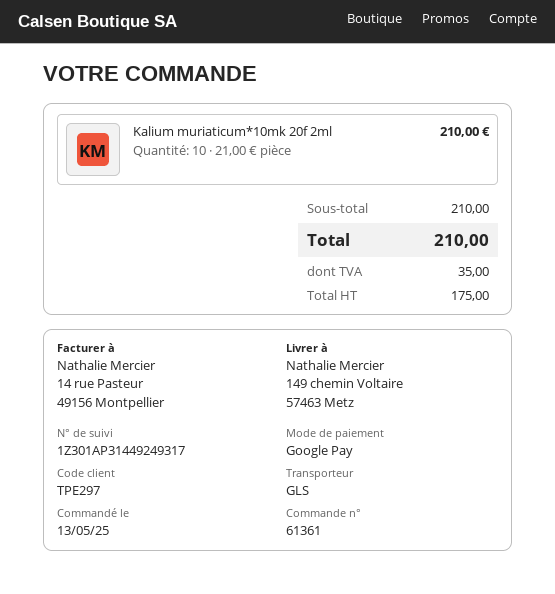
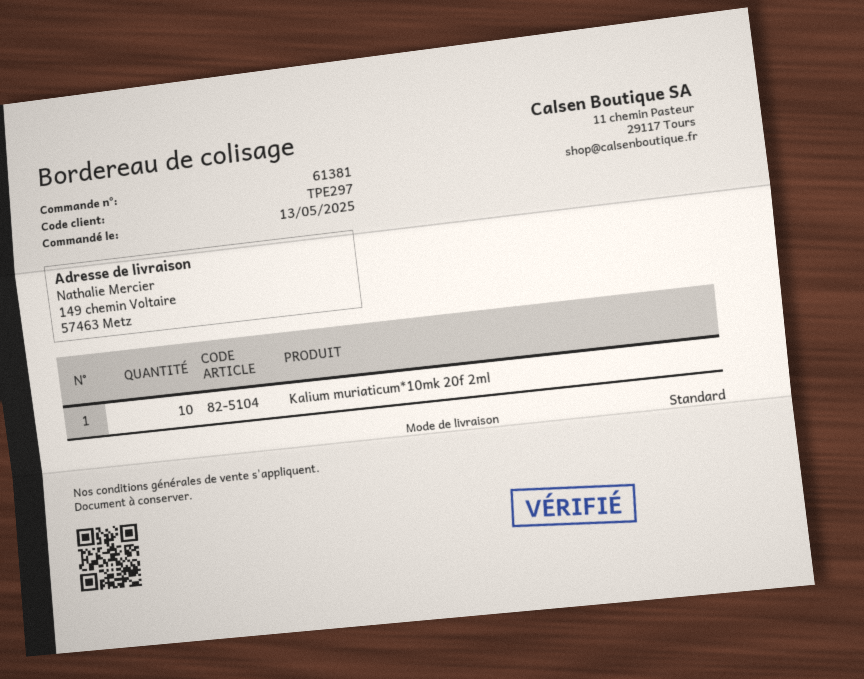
order number: 61361 -> 61381
shipping method: GLS -> standard

